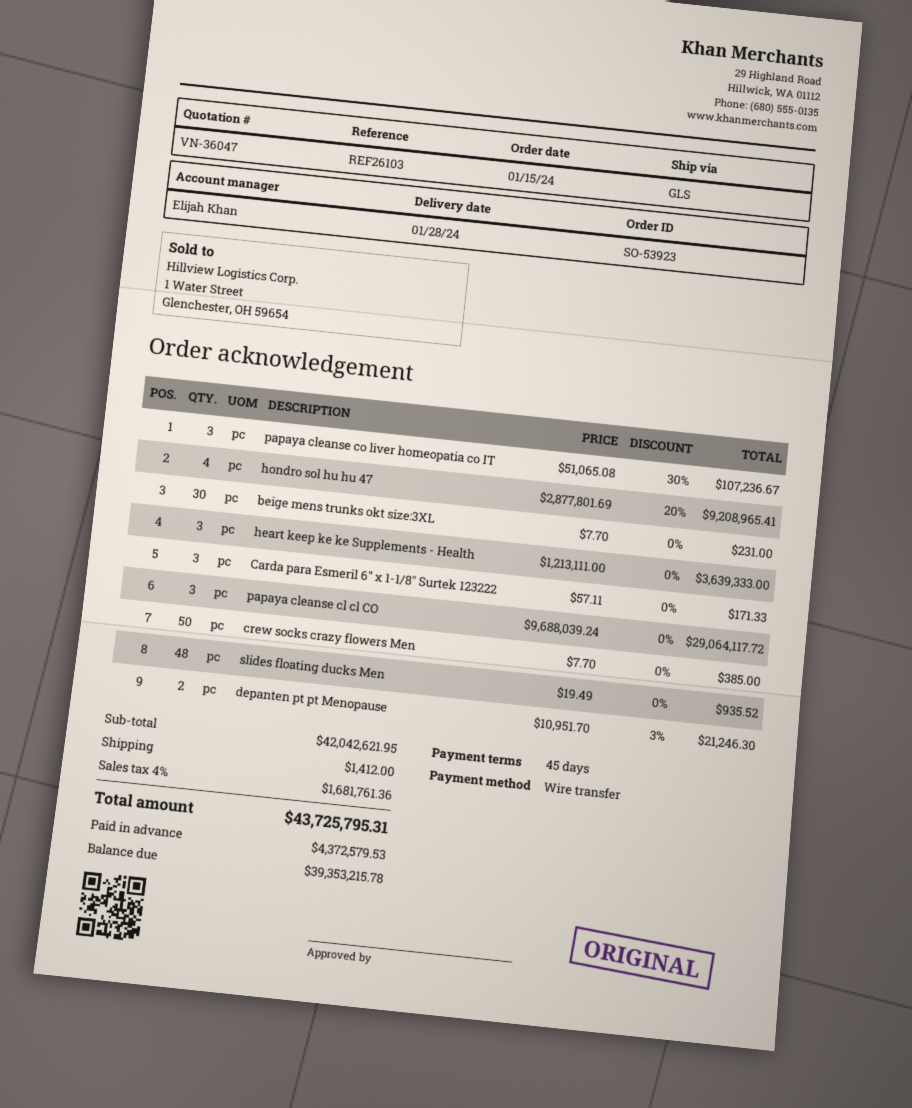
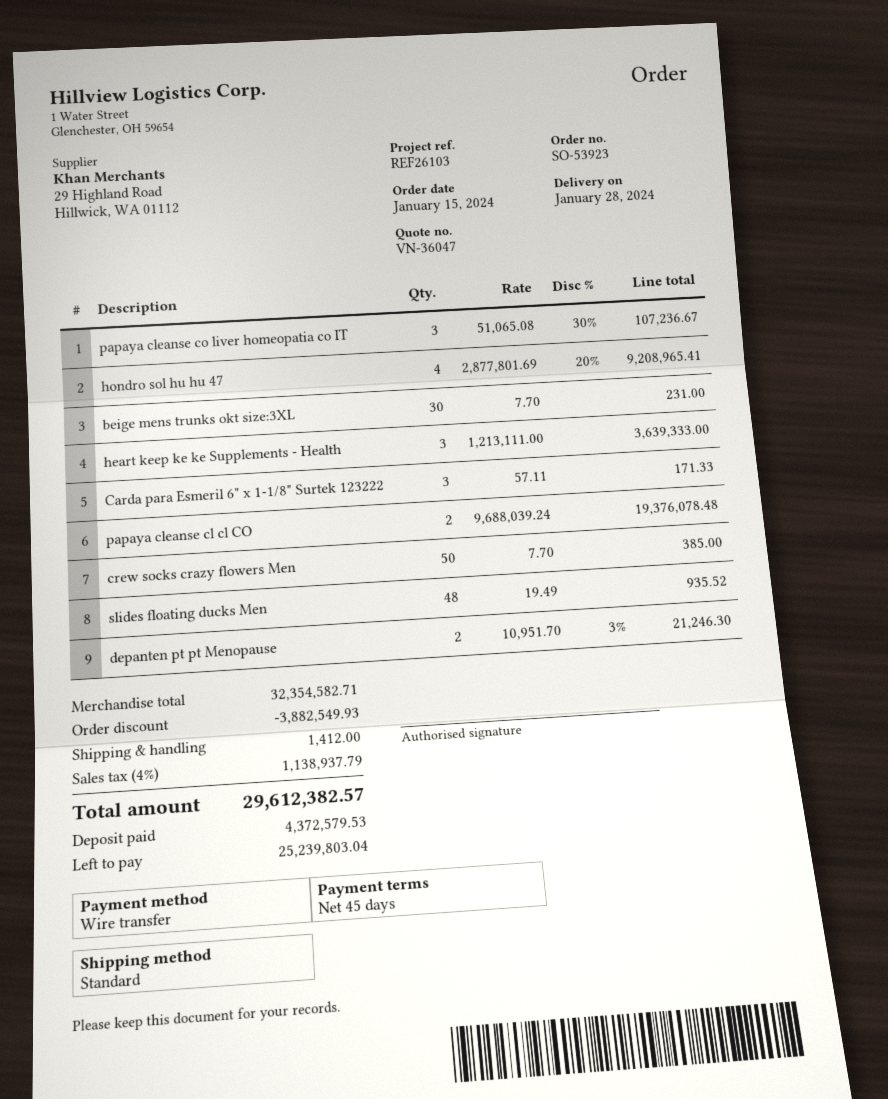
shipping method: GLS -> standard
papaya cleanse cl cl CO: 3 x 9688039.24 = 29064117.72 -> 2 x 9688039.24 = 19376078.48
subtotal: 42042621.95 -> 32354582.71
discount: none -> 3882549.93
tax: 4% = 1681761.36 -> 4% = 1138937.79
total: 43725795.31 -> 29612382.57
balance: 39353215.78 -> 25239803.04

